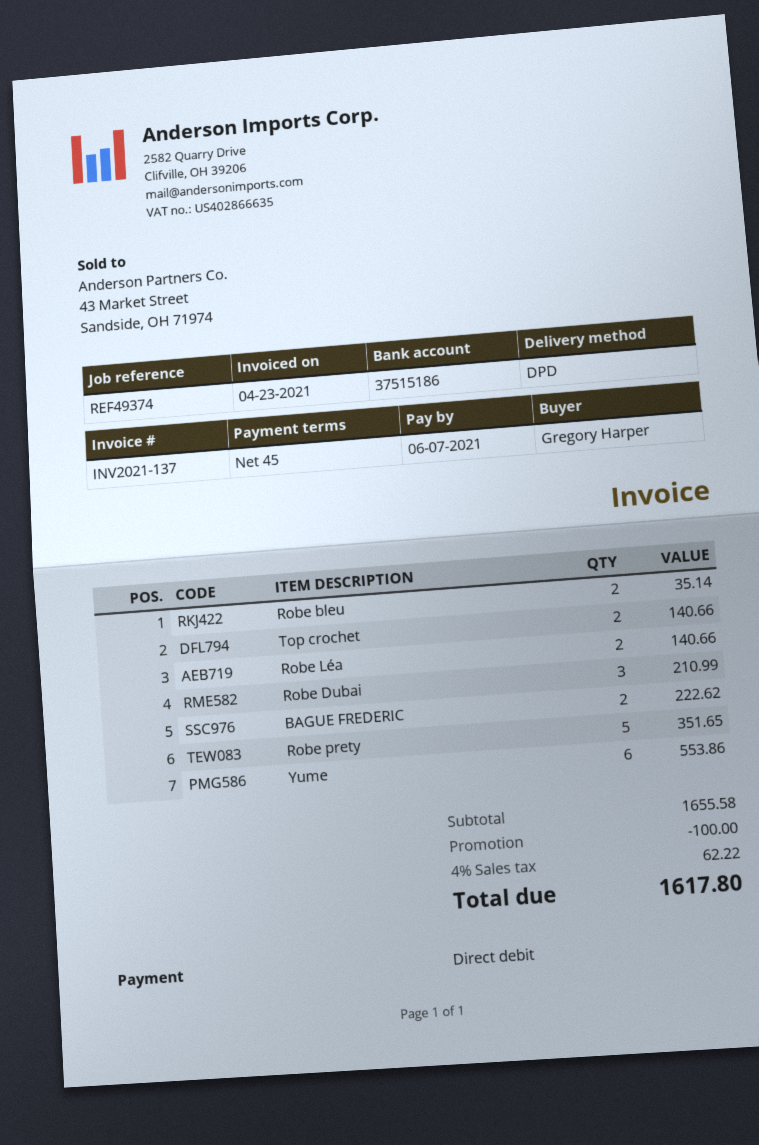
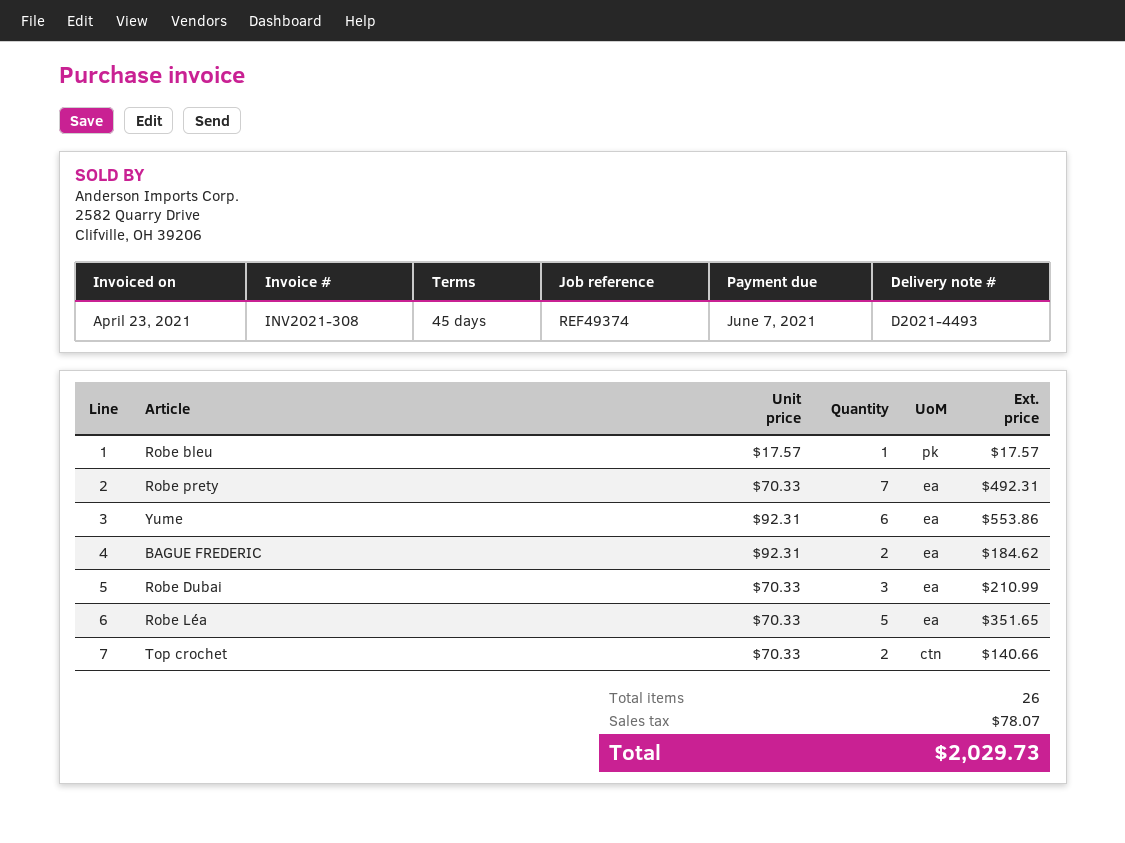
invoice number: INV2021-137 -> INV2021-308
Robe bleu: 2 for 35.14 -> 1 for 17.57
Robe Léa: 2 for 140.66 -> 5 for 351.65
BAGUE FREDERIC: 2 for 222.62 -> 2 for 184.62
Robe prety: 5 for 351.65 -> 7 for 492.31
discount: 100.00 -> none
tax: 62.22 -> 78.07
total: 1617.80 -> 2029.73

